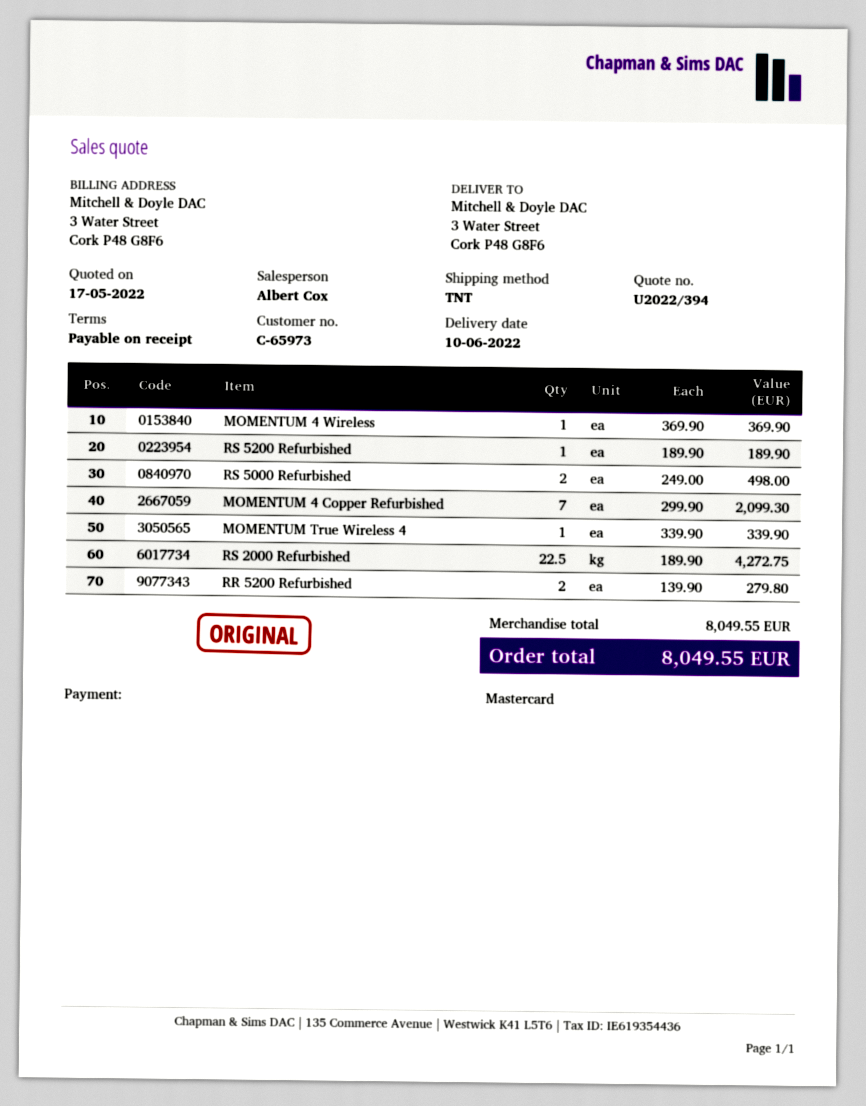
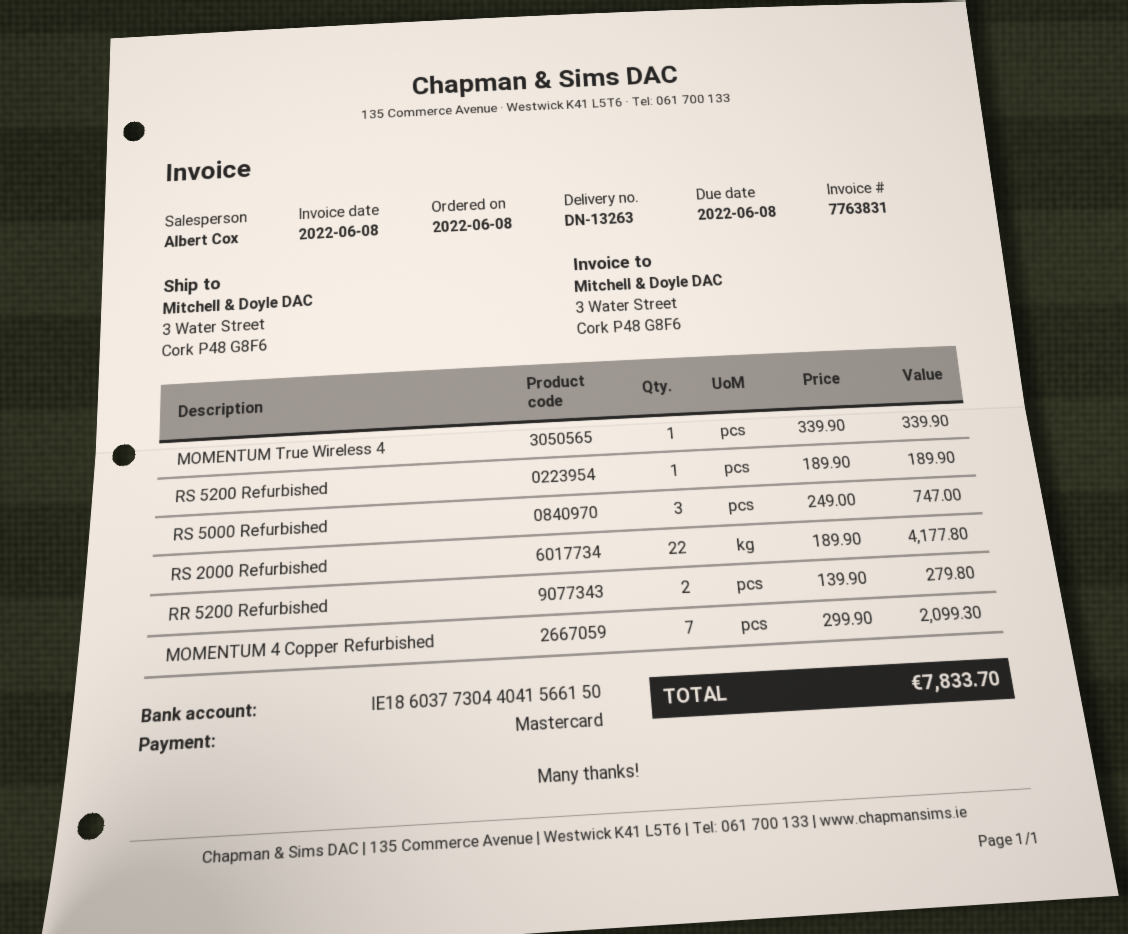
MOMENTUM 4 Wireless: 1 x 369.90 = 369.90 -> none
RS 5000 Refurbished: 2 x 249.00 = 498.00 -> 3 x 249.00 = 747.00
RS 2000 Refurbished: 22.5 x 189.90 = 4272.75 -> 22 x 189.90 = 4177.80
total: 8049.55 -> 7833.70

